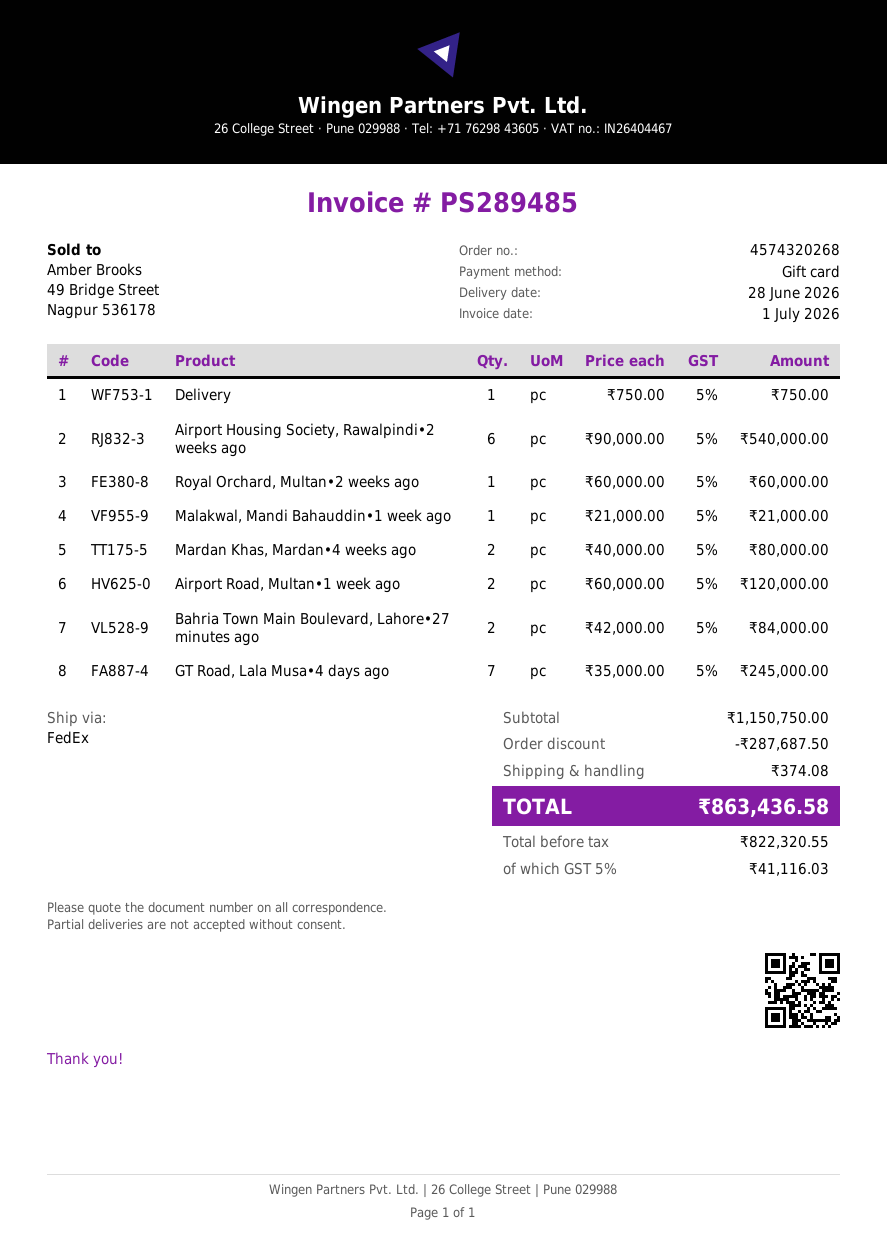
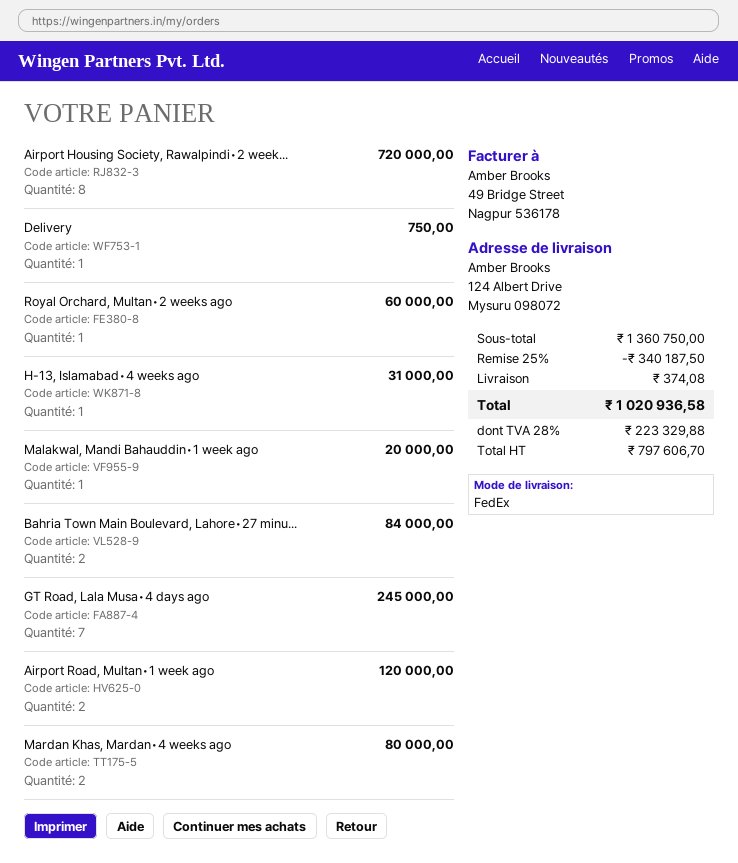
Airport Housing Society, Rawalpindi•2 weeks ago: 6 for 540000.00 -> 8 for 720000.00
Malakwal, Mandi Bahauddin•1 week ago: 1 for 21000.00 -> 1 for 20000.00
H-13, Islamabad•4 weeks ago: none -> 1 for 31000.00
subtotal: 1150750.00 -> 1360750.00
discount: 287687.50 -> 340187.50
net: 822320.55 -> 797606.70
tax: 5% = 41116.03 -> 28% = 223329.88
total: 863436.58 -> 1020936.58

